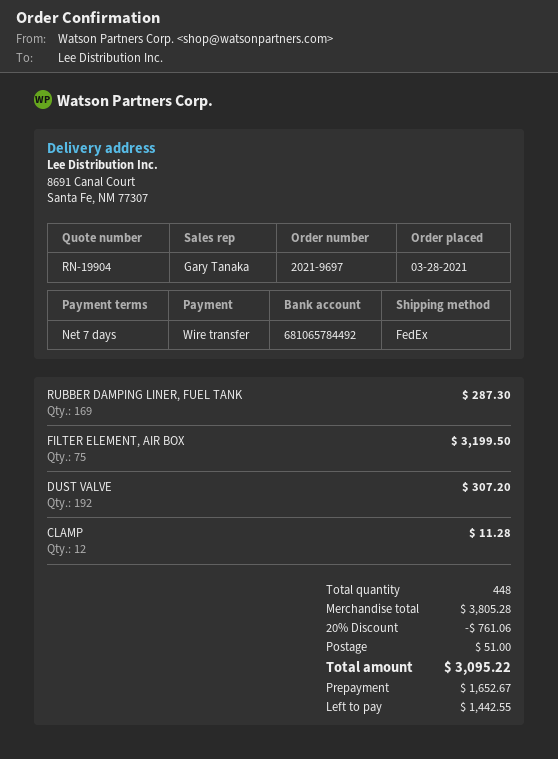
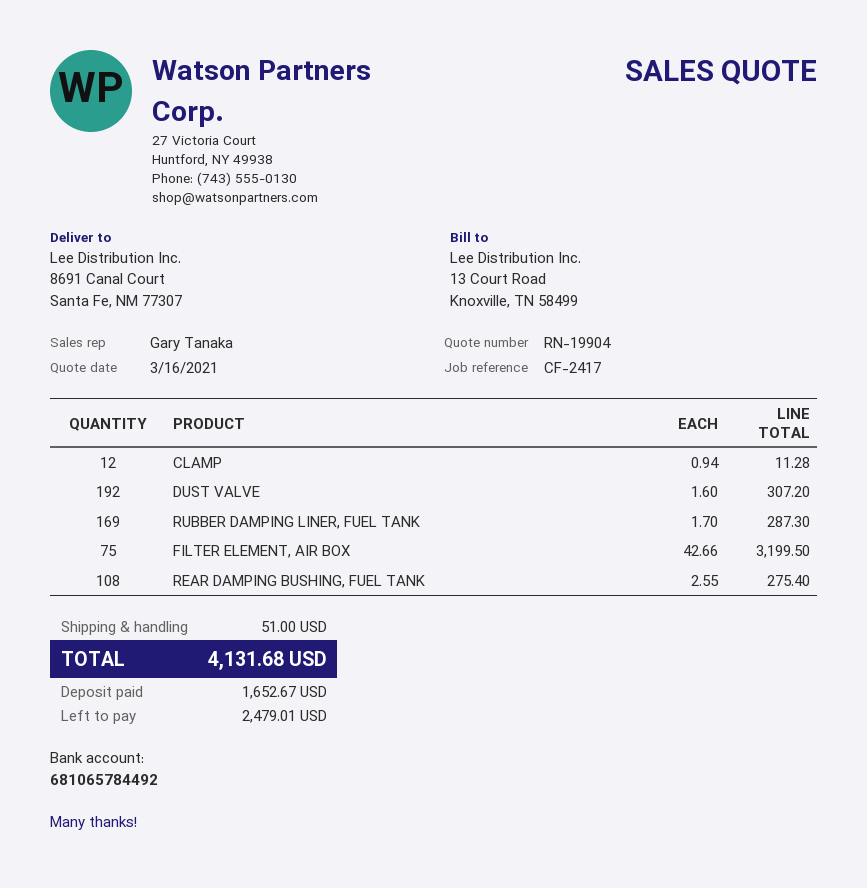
REAR DAMPING BUSHING, FUEL TANK: none -> 108 for 275.40
discount: 20% = 761.06 -> none
total: 3095.22 -> 4131.68
balance: 1442.55 -> 2479.01

